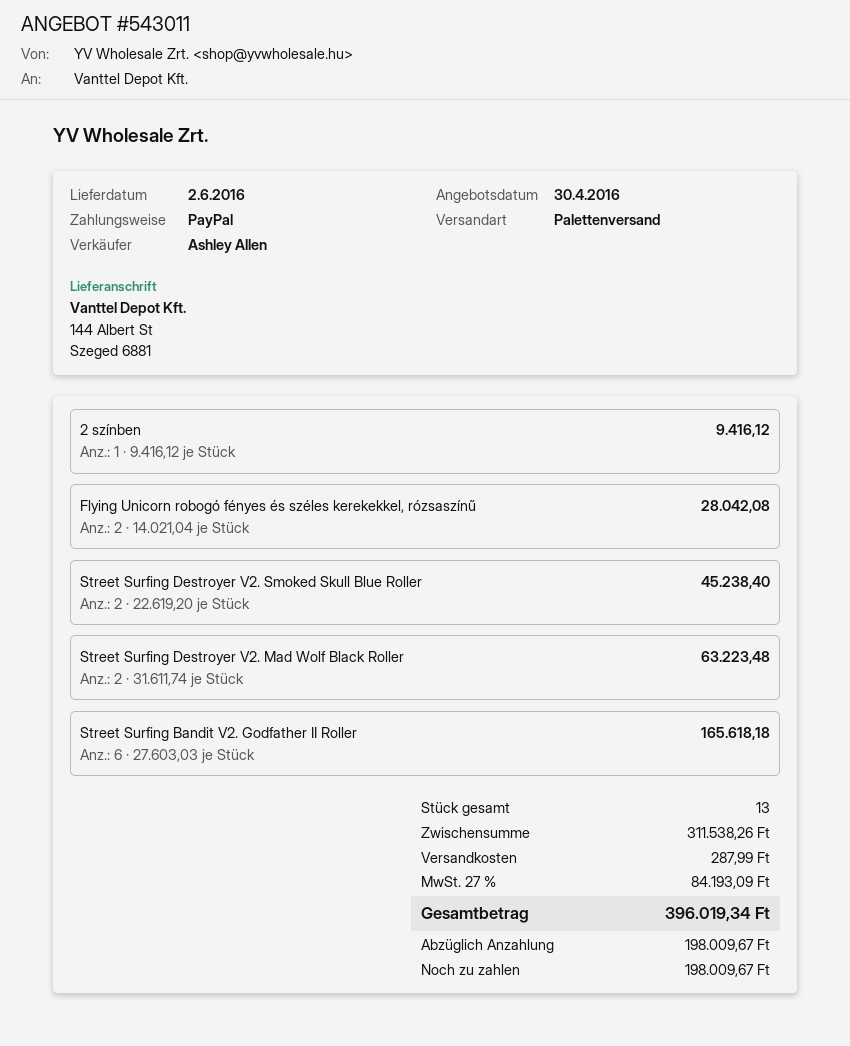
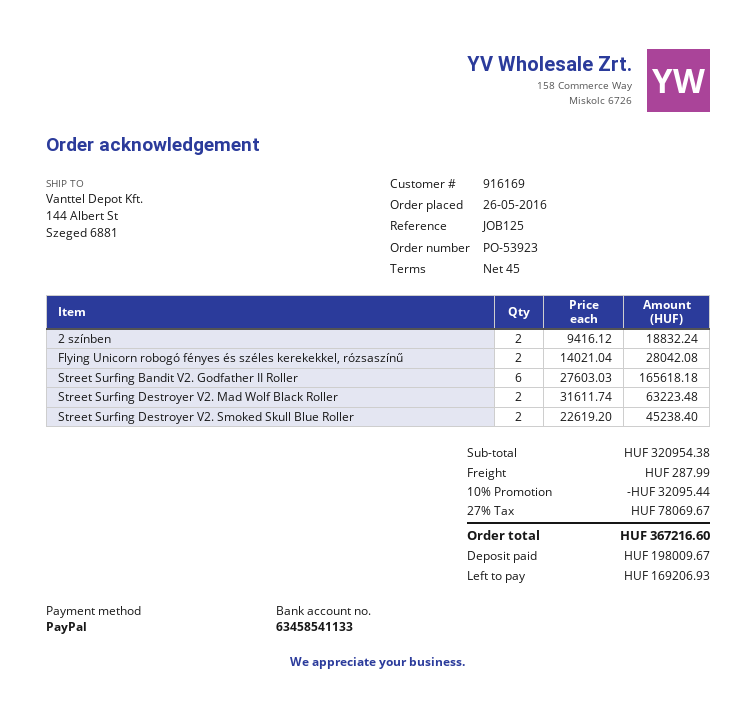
2 színben: 1 x 9416.12 = 9416.12 -> 2 x 9416.12 = 18832.24
subtotal: 311538.26 -> 320954.38
discount: none -> 10% = 32095.44
tax: 27% = 84193.09 -> 27% = 78069.67
total: 396019.34 -> 367216.60
balance: 198009.67 -> 169206.93

